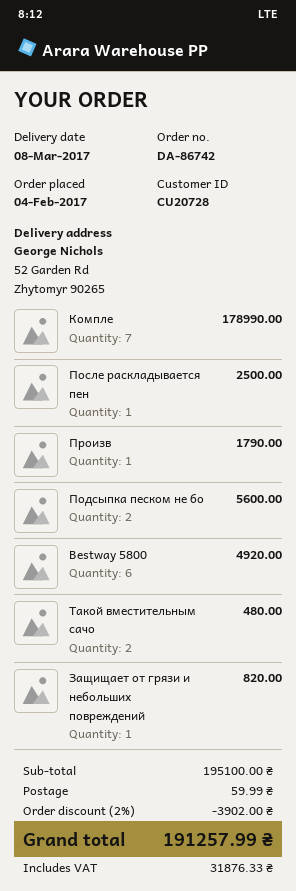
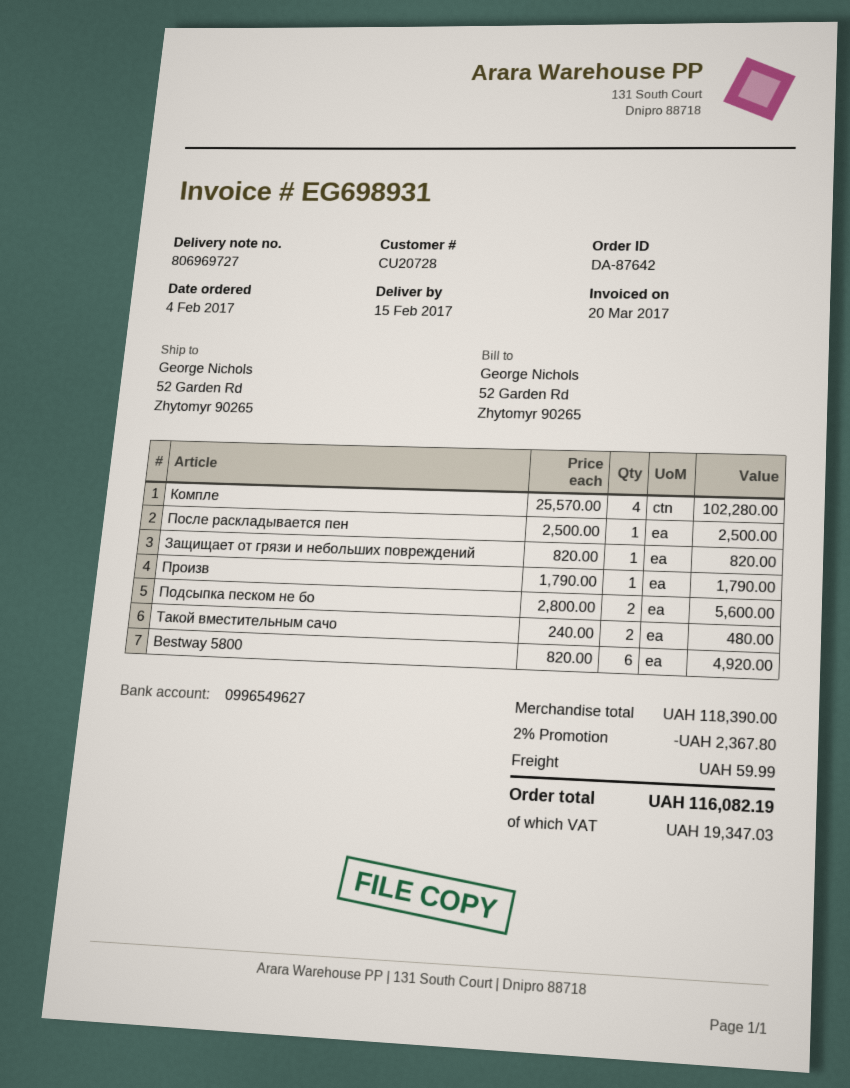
order number: DA-86742 -> DA-87642
delivery date: 2017-03-08 -> 2017-02-15
Компле: 7 for 178990.00 -> 4 for 102280.00
subtotal: 195100.00 -> 118390.00
discount: 2% = 3902.00 -> 2% = 2367.80
tax: 31876.33 -> 19347.03
total: 191257.99 -> 116082.19

